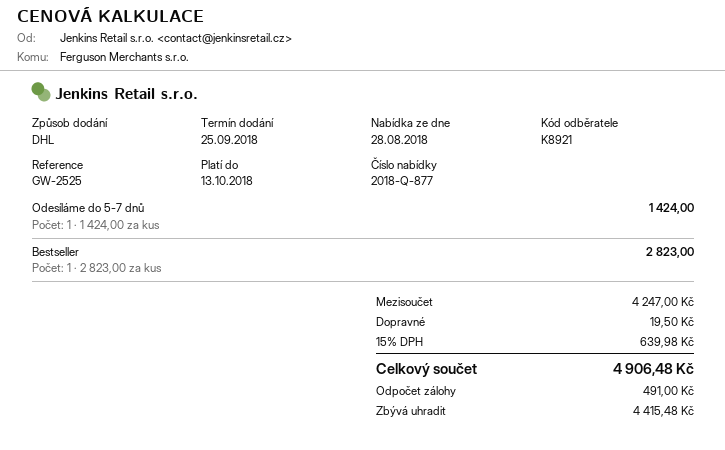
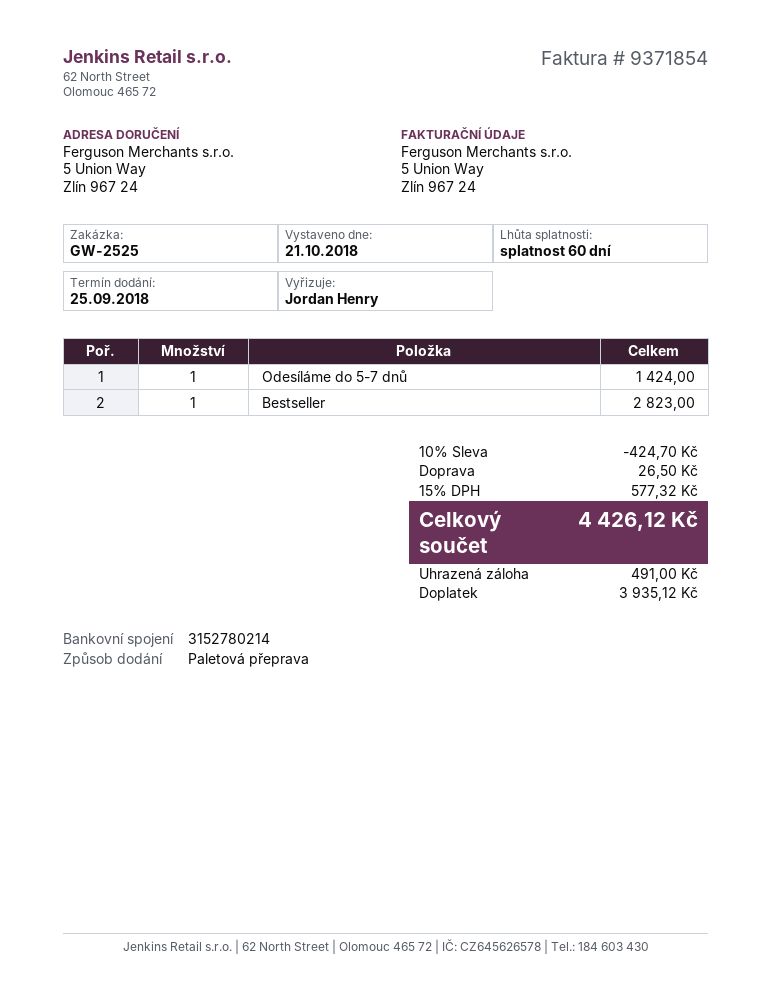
shipping method: DHL -> pallet freight
discount: none -> 10% = 424.70
shipping: 19.50 -> 26.50
tax: 15% = 639.98 -> 15% = 577.32
total: 4906.48 -> 4426.12
balance: 4415.48 -> 3935.12

